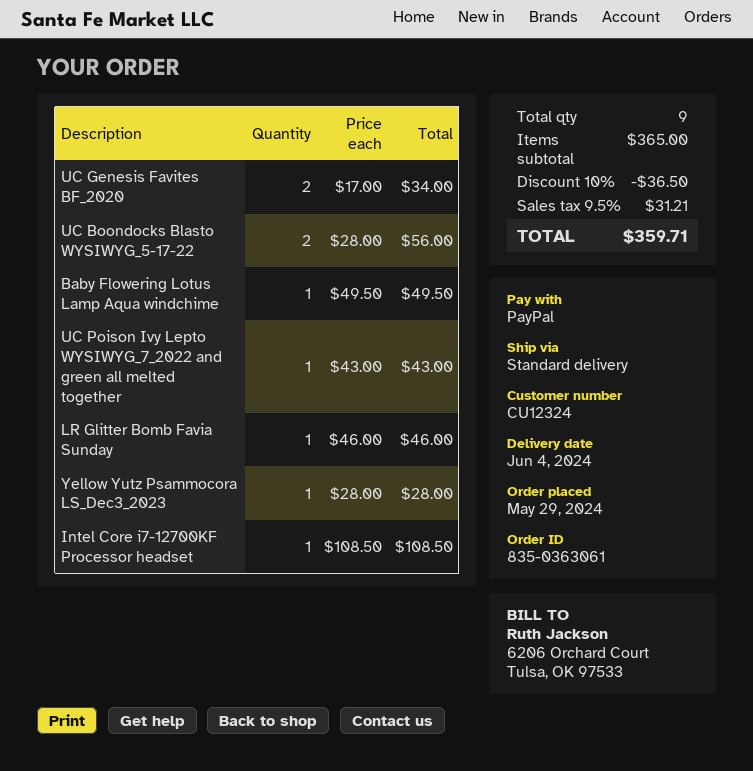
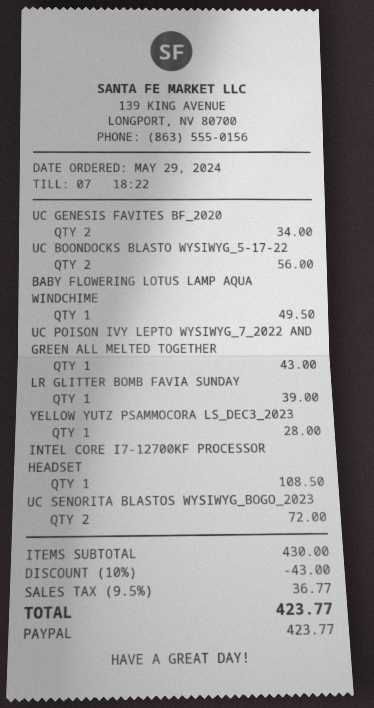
LR Glitter Bomb Favia Sunday: 1 for 46.00 -> 1 for 39.00
UC SENORITA BLASTOS WYSIWYG_BOGO_2023: none -> 2 for 72.00
subtotal: 365.00 -> 430.00
discount: 10% = 36.50 -> 10% = 43.00
tax: 9.5% = 31.21 -> 9.5% = 36.77
total: 359.71 -> 423.77

